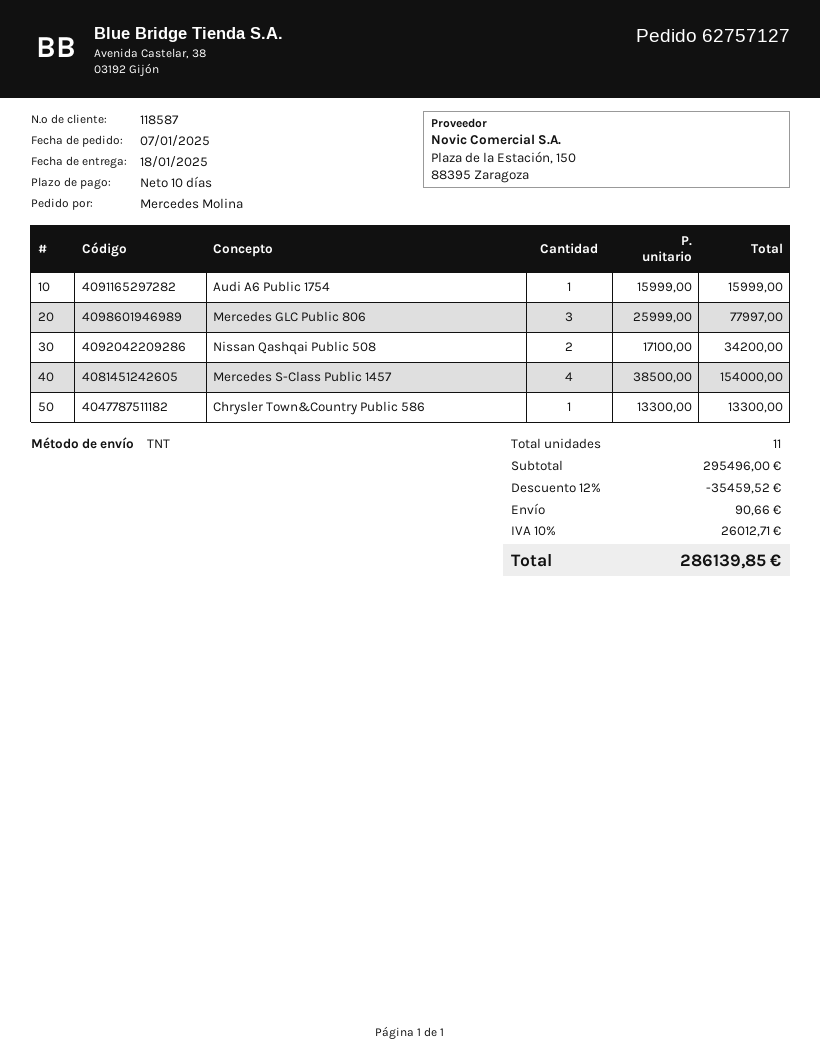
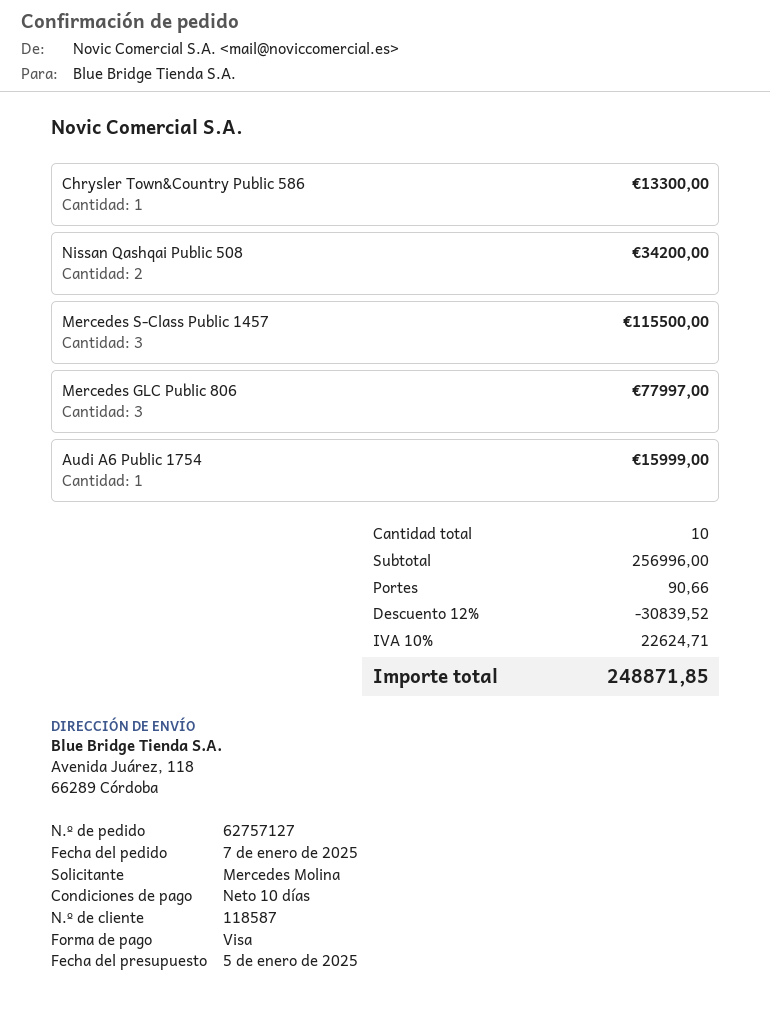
Mercedes S-Class Public 1457: 4 for 154000.00 -> 3 for 115500.00
total quantity: 11 -> 10
subtotal: 295496.00 -> 256996.00
discount: 12% = 35459.52 -> 12% = 30839.52
tax: 10% = 26012.71 -> 10% = 22624.71
total: 286139.85 -> 248871.85

